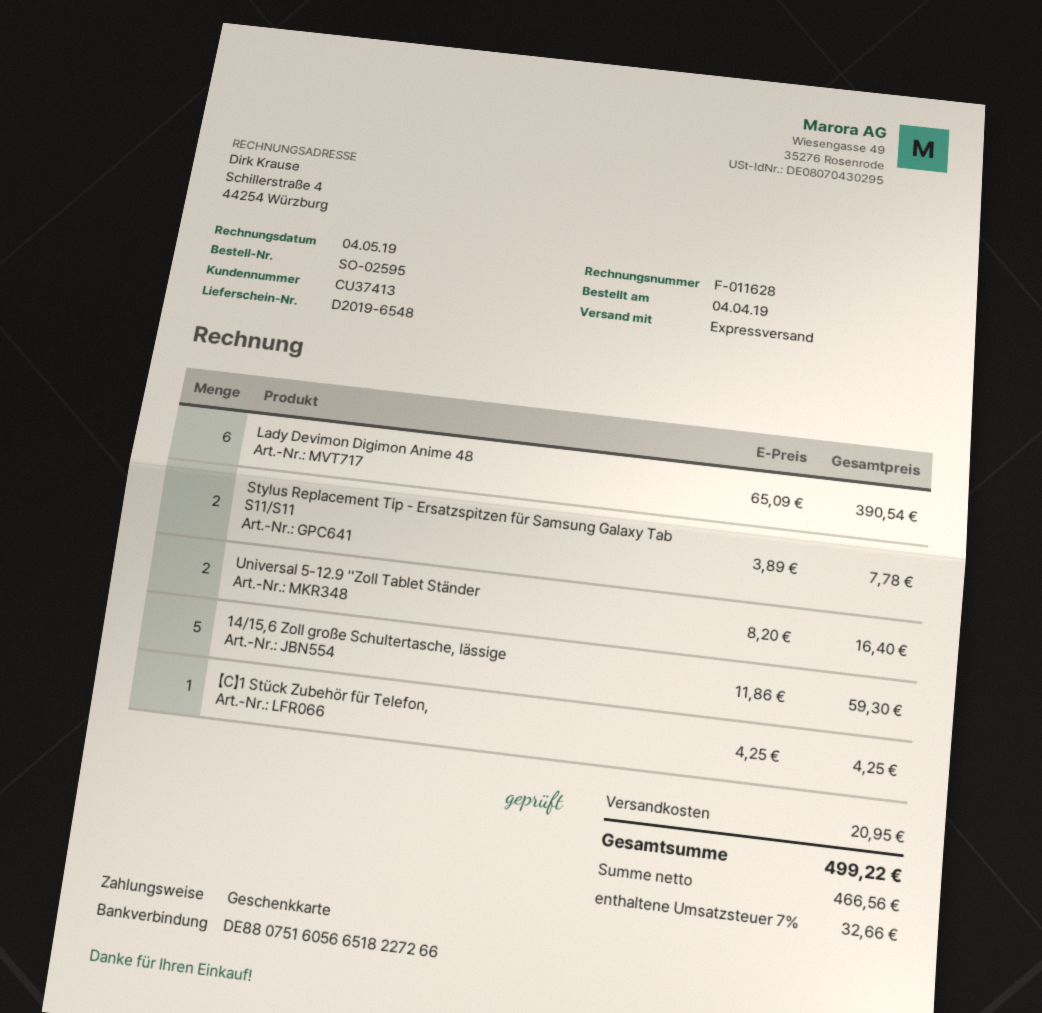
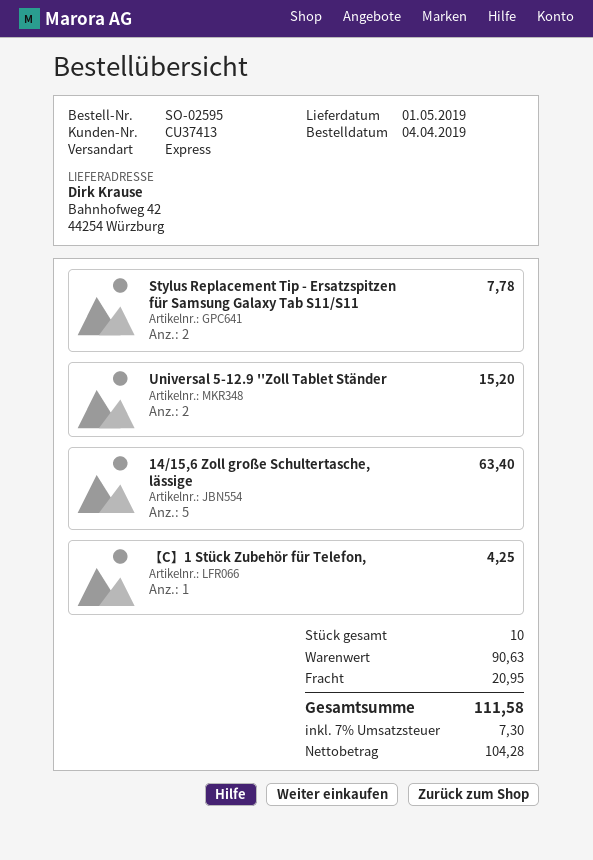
Lady Devimon Digimon Anime 48: 6 for 390.54 -> none
Universal 5-12.9 ''Zoll Tablet Ständer: 2 for 16.40 -> 2 for 15.20
14/15,6 Zoll große Schultertasche, lässige: 5 for 59.30 -> 5 for 63.40
net: 466.56 -> 104.28
tax: 7% = 32.66 -> 7% = 7.30
total: 499.22 -> 111.58

